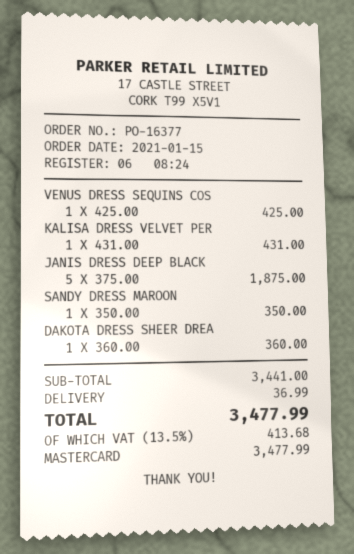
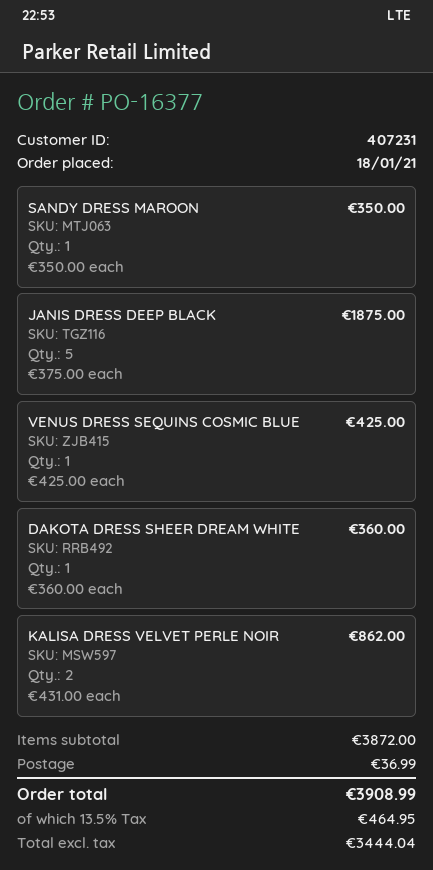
order date: 2021-01-15 -> 2021-01-18
KALISA DRESS VELVET PER: 1 x 431.00 = 431.00 -> 2 x 431.00 = 862.00
subtotal: 3441.00 -> 3872.00
tax: 13.5% = 413.68 -> 13.5% = 464.95
total: 3477.99 -> 3908.99

